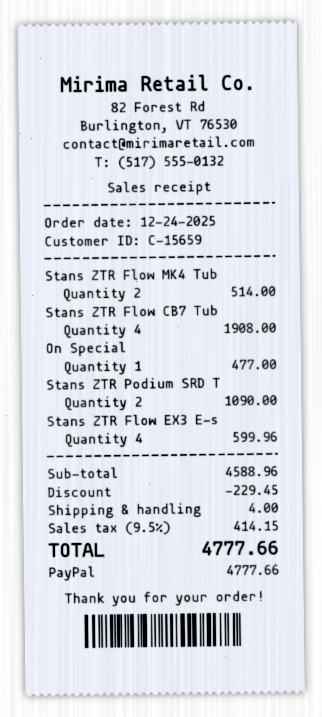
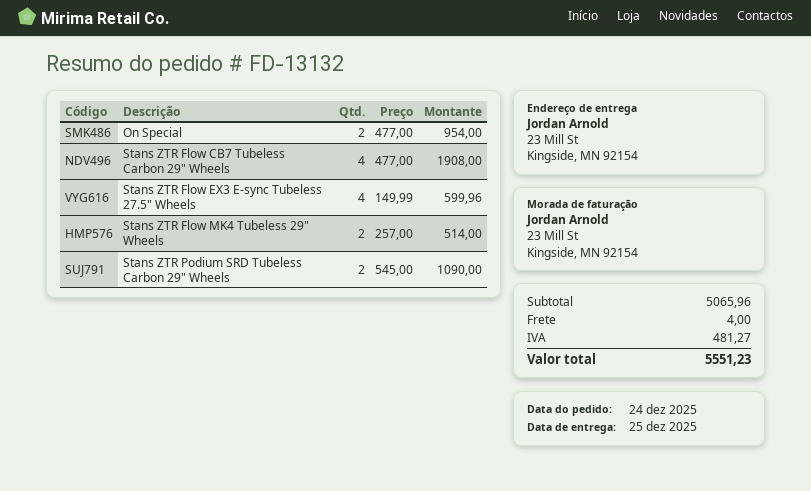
On Special: 1 for 477.00 -> 2 for 954.00
subtotal: 4588.96 -> 5065.96
discount: 229.45 -> none
tax: 414.15 -> 481.27
total: 4777.66 -> 5551.23

